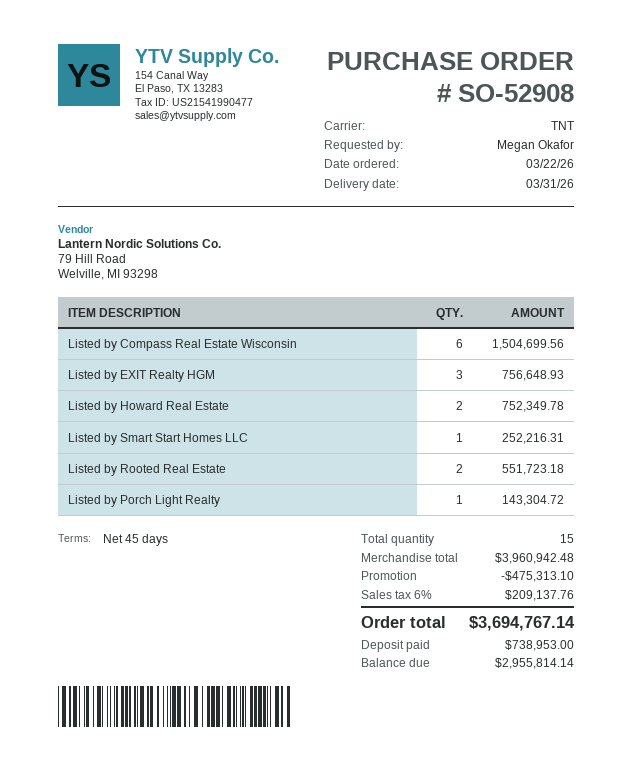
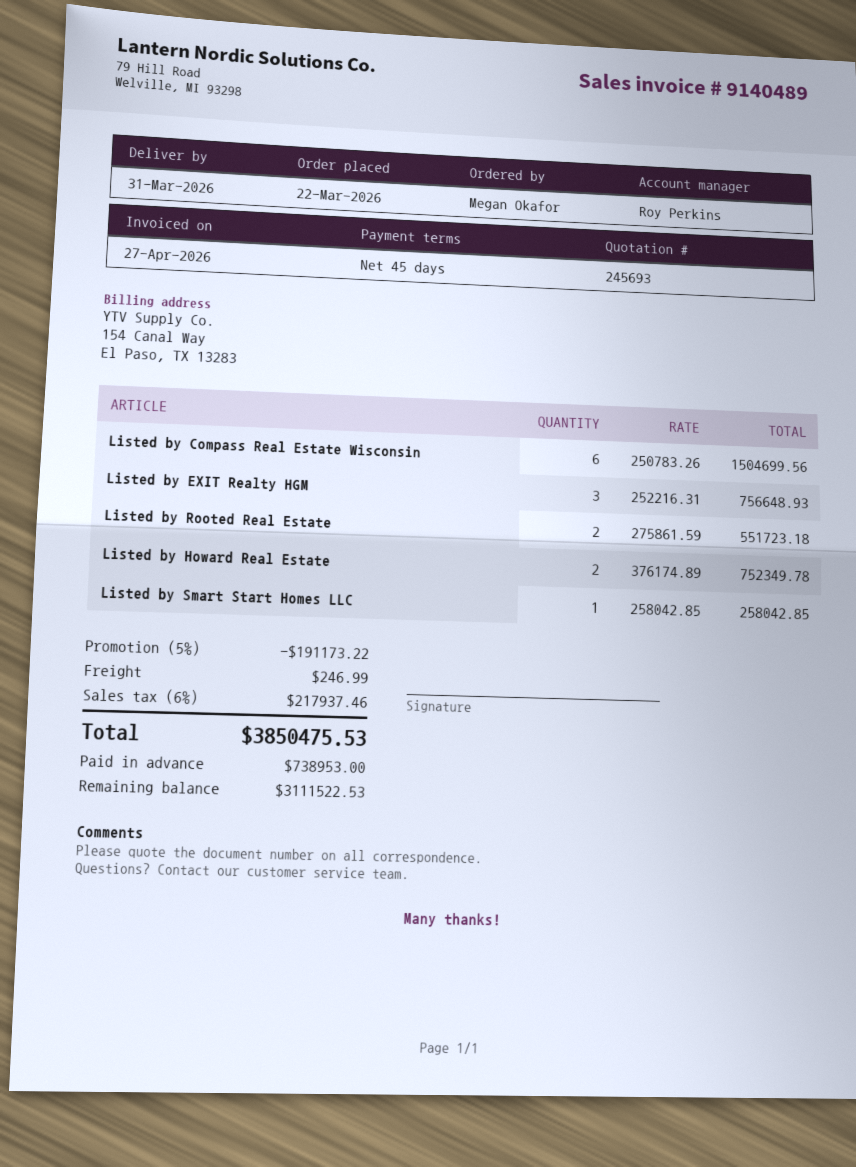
Listed by Smart Start Homes LLC: 1 for 252216.31 -> 1 for 258042.85
Listed by Porch Light Realty: 1 for 143304.72 -> none
discount: 475313.10 -> 191173.22
shipping: none -> 246.99
tax: 6% = 209137.76 -> 6% = 217937.46
total: 3694767.14 -> 3850475.53
balance: 2955814.14 -> 3111522.53

